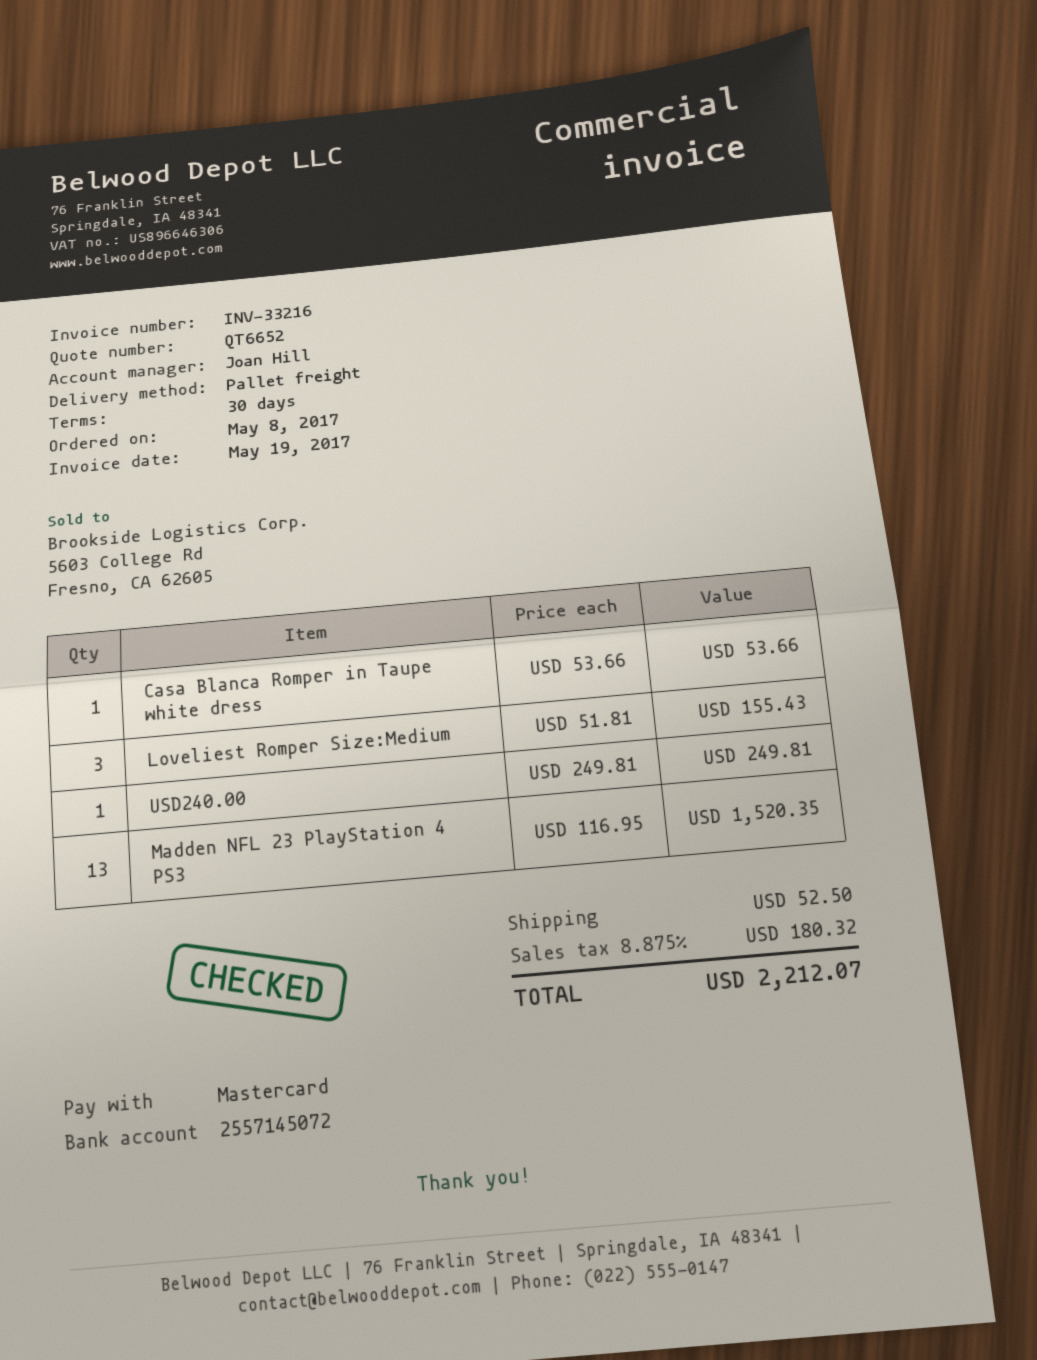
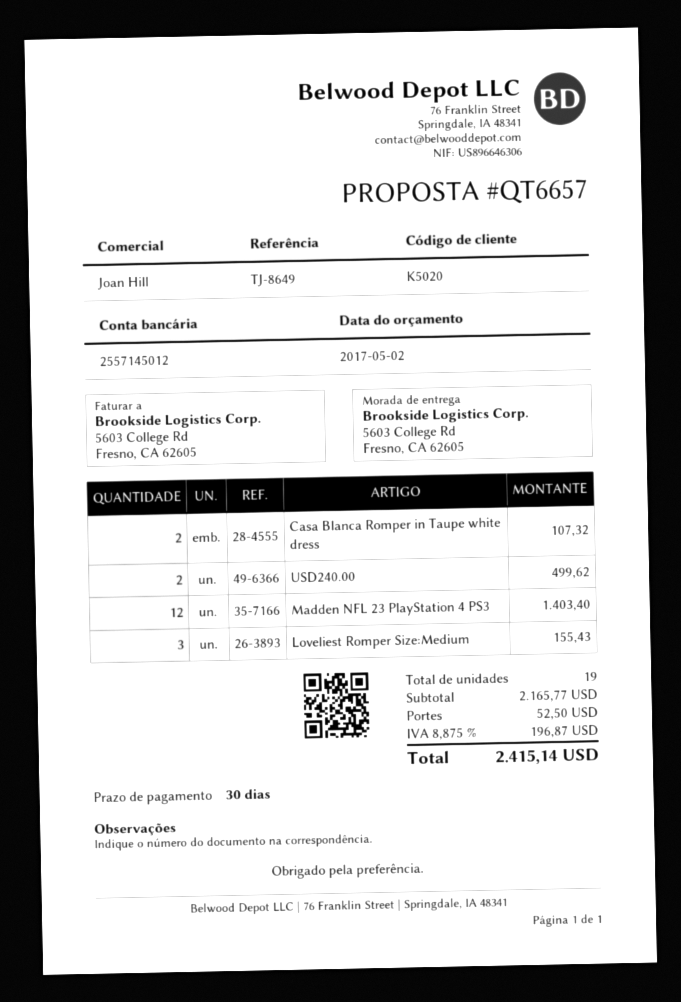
quote number: QT6652 -> QT6657
bank account: 2557145072 -> 2557145012
Casa Blanca Romper in Taupe white dress: 1 for 53.66 -> 2 for 107.32
USD240.00: 1 for 249.81 -> 2 for 499.62
Madden NFL 23 PlayStation 4 PS3: 13 for 1520.35 -> 12 for 1403.40
tax: 8.875% = 180.32 -> 8.875% = 196.87
total: 2212.07 -> 2415.14

